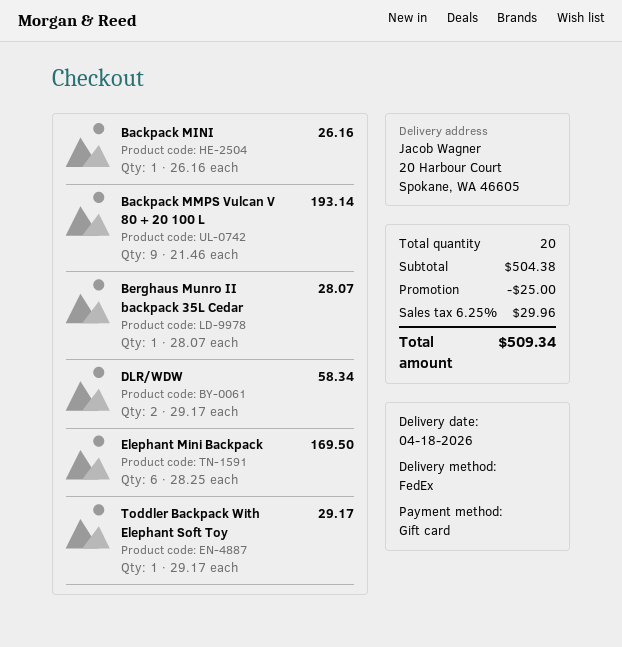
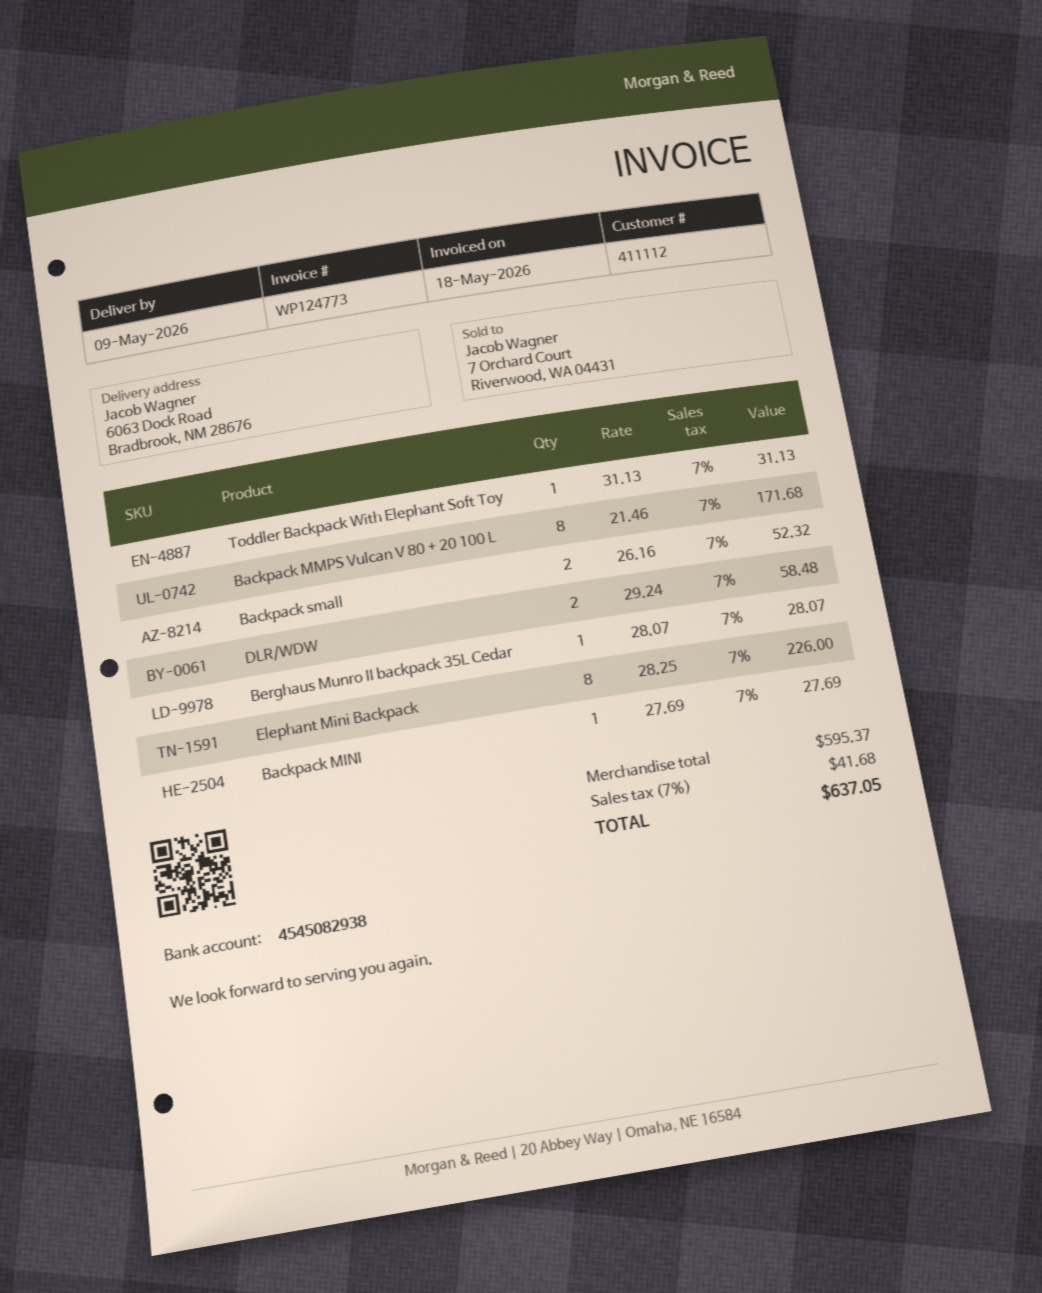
delivery date: 2026-04-18 -> 2026-05-09
ship to: 20 Harbour Court, Spokane, WA 46605 -> 6063 Dock Road, Bradbrook, NM 28676
Backpack MINI: 1 x 26.16 = 26.16 -> 1 x 27.69 = 27.69
Backpack MMPS Vulcan V 80 + 20 100 L: 9 x 21.46 = 193.14 -> 8 x 21.46 = 171.68
DLR/WDW: 2 x 29.17 = 58.34 -> 2 x 29.24 = 58.48
Elephant Mini Backpack: 6 x 28.25 = 169.50 -> 8 x 28.25 = 226.00
Toddler Backpack With Elephant Soft Toy: 1 x 29.17 = 29.17 -> 1 x 31.13 = 31.13
Backpack small: none -> 2 x 26.16 = 52.32
subtotal: 504.38 -> 595.37
discount: 25.00 -> none
tax: 6.25% = 29.96 -> 7% = 41.68
total: 509.34 -> 637.05

